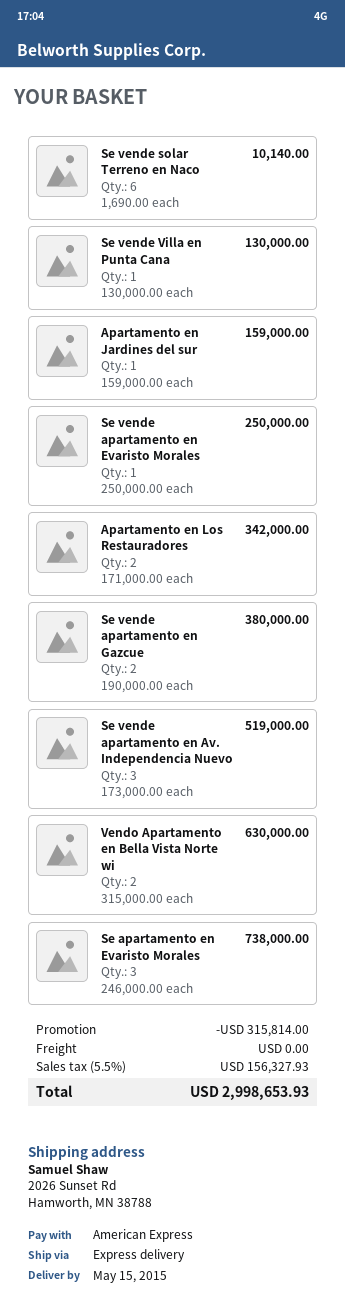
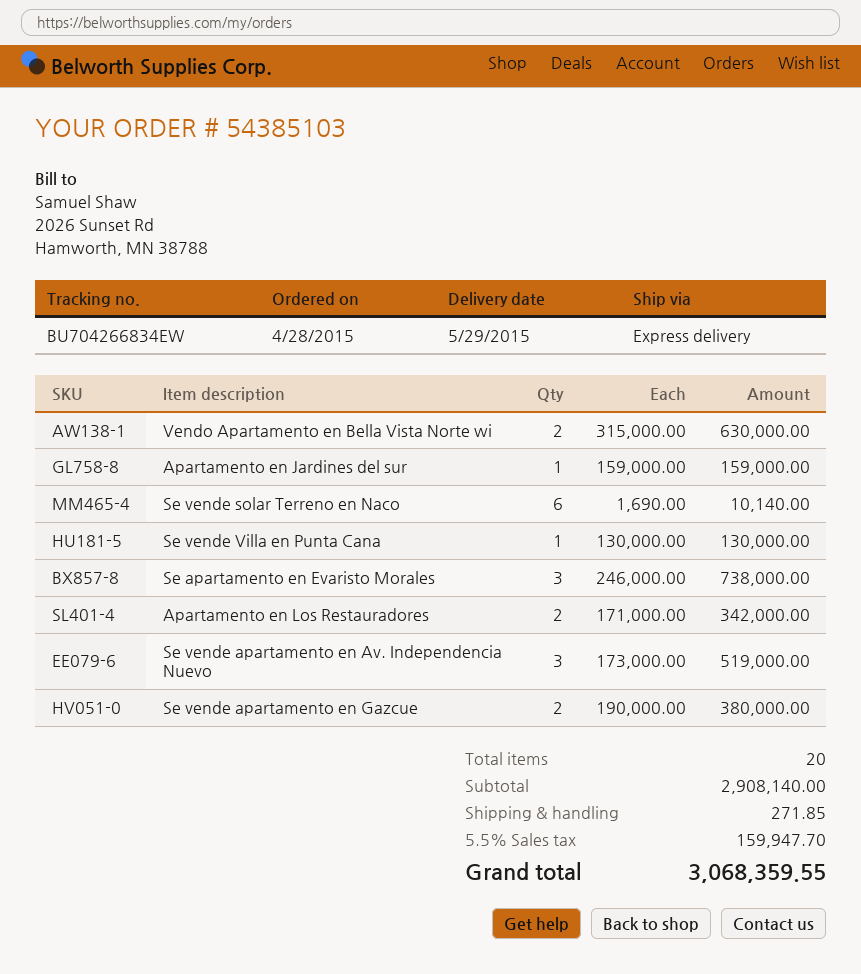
delivery date: 2015-05-15 -> 2015-05-29
Se vende apartamento en Evaristo Morales: 1 x 250000.00 = 250000.00 -> none
discount: 315814.00 -> none
shipping: 0.00 -> 271.85
tax: 5.5% = 156327.93 -> 5.5% = 159947.70
total: 2998653.93 -> 3068359.55

